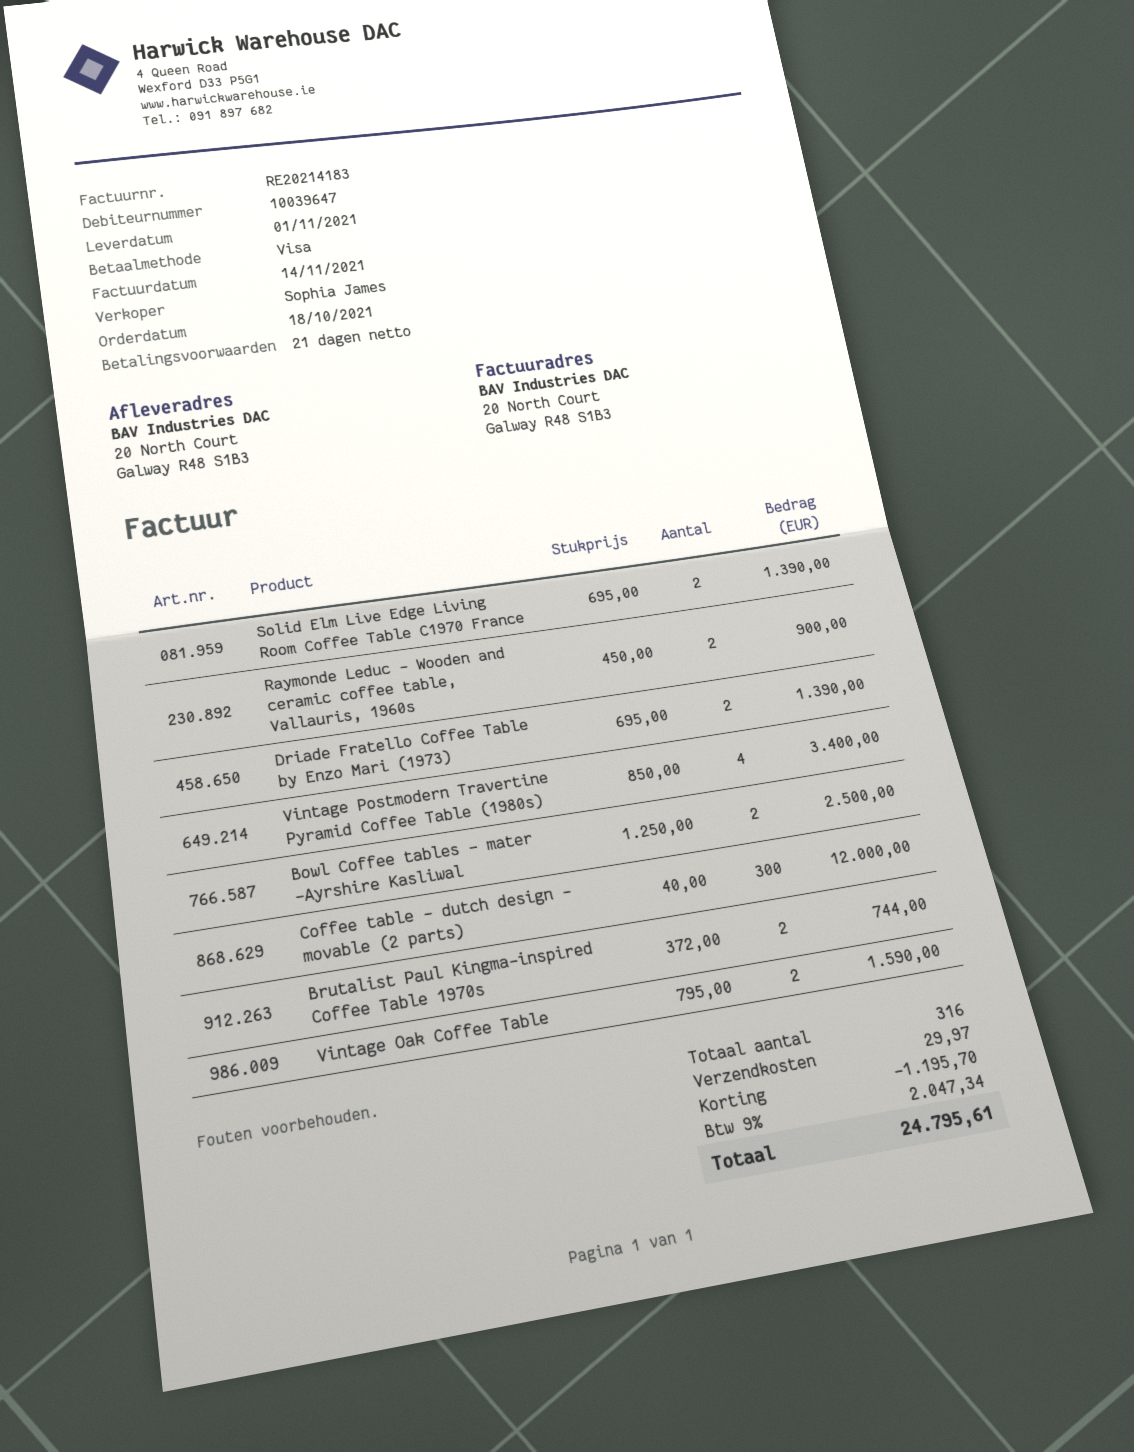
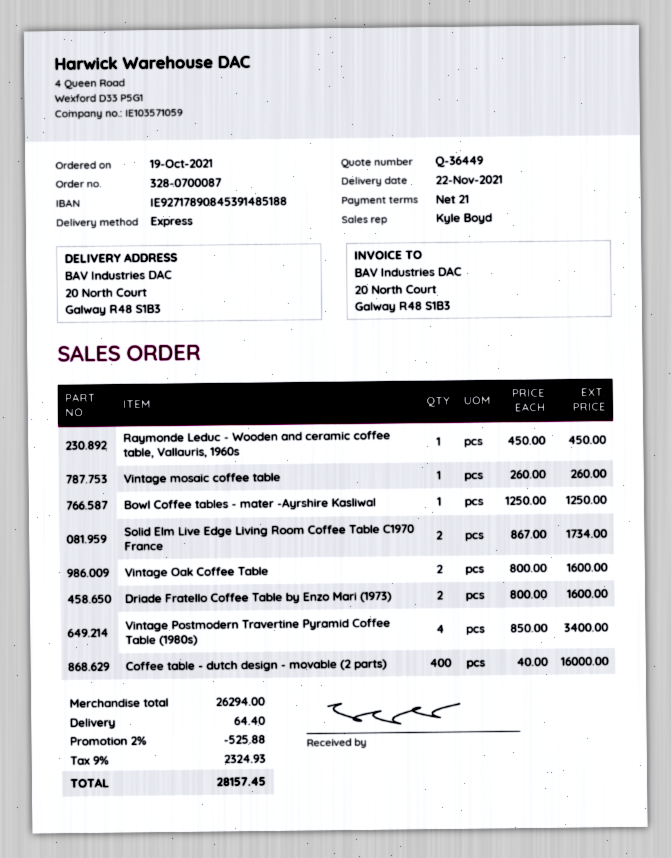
order date: 2021-10-18 -> 2021-10-19
delivery date: 2021-11-01 -> 2021-11-22
sales rep: Sophia James -> Kyle Boyd
Solid Elm Live Edge Living Room Coffee Table C1970 France: 2 x 695.00 = 1390.00 -> 2 x 867.00 = 1734.00
Raymonde Leduc - Wooden and ceramic coffee table, Vallauris, 1960s: 2 x 450.00 = 900.00 -> 1 x 450.00 = 450.00
Driade Fratello Coffee Table by Enzo Mari (1973): 2 x 695.00 = 1390.00 -> 2 x 800.00 = 1600.00
Bowl Coffee tables - mater -Ayrshire Kasliwal: 2 x 1250.00 = 2500.00 -> 1 x 1250.00 = 1250.00
Coffee table - dutch design - movable (2 parts): 300 x 40.00 = 12000.00 -> 400 x 40.00 = 16000.00
Brutalist Paul Kingma-inspired Coffee Table 1970s: 2 x 372.00 = 744.00 -> none
Vintage Oak Coffee Table: 2 x 795.00 = 1590.00 -> 2 x 800.00 = 1600.00
Vintage mosaic coffee table: none -> 1 x 260.00 = 260.00
discount: 1195.70 -> 525.88
shipping: 29.97 -> 64.40
tax: 9% = 2047.34 -> 9% = 2324.93
total: 24795.61 -> 28157.45

